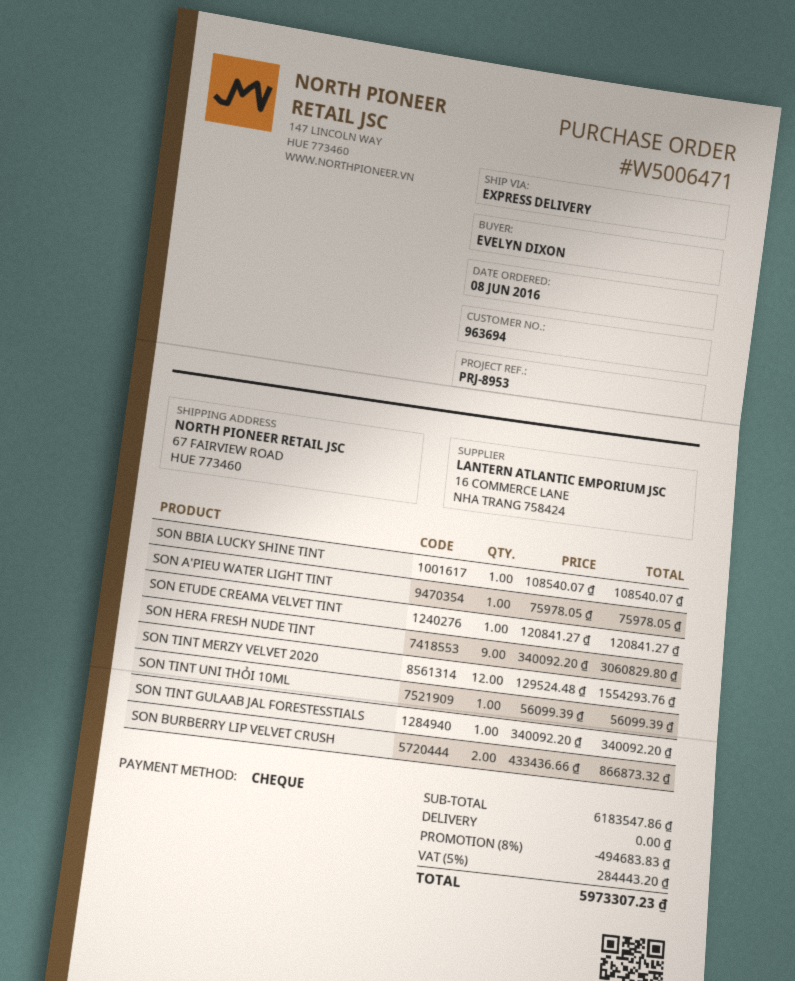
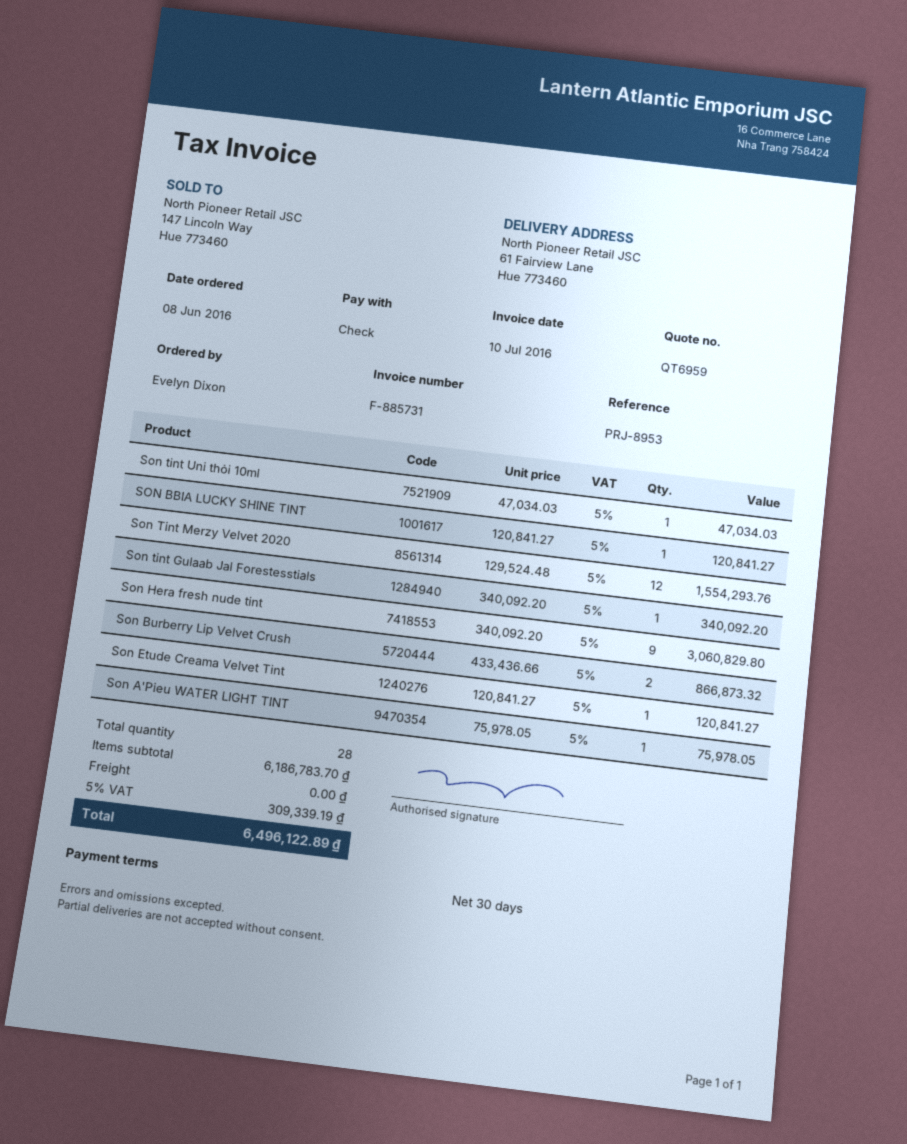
ship to: 67 FAIRVIEW ROAD, HUE 773460 -> 61 Fairview Lane, Hue 773460
SON BBIA LUCKY SHINE TINT: 1 x 108540.07 = 108540.07 -> 1 x 120841.27 = 120841.27
SON TINT UNI THỎI 10ML: 1 x 56099.39 = 56099.39 -> 1 x 47034.03 = 47034.03
subtotal: 6183547.86 -> 6186783.70
discount: 8% = 494683.83 -> none
tax: 5% = 284443.20 -> 5% = 309339.19
total: 5973307.23 -> 6496122.89

